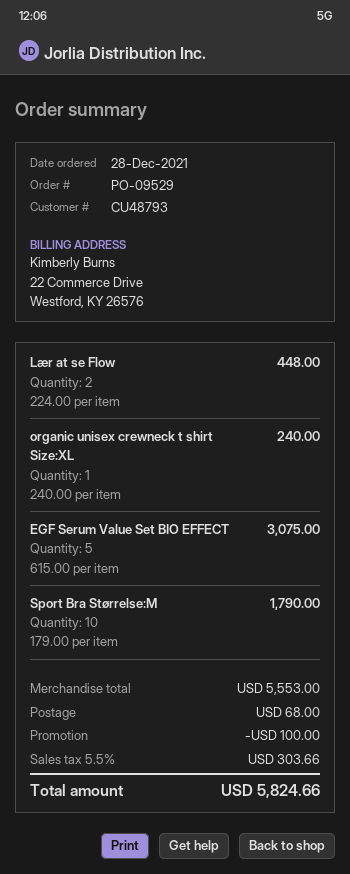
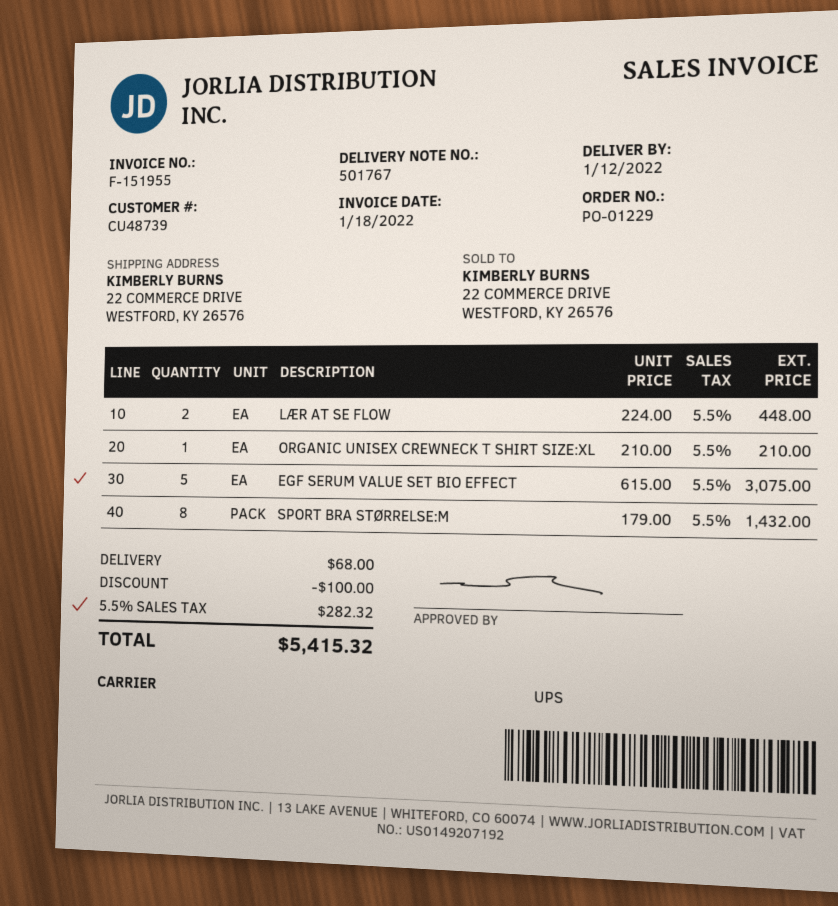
order number: PO-09529 -> PO-01229
customer number: CU48793 -> CU48739
organic unisex crewneck t shirt Size:XL: 1 x 240.00 = 240.00 -> 1 x 210.00 = 210.00
Sport Bra Størrelse:M: 10 x 179.00 = 1790.00 -> 8 x 179.00 = 1432.00
tax: 5.5% = 303.66 -> 5.5% = 282.32
total: 5824.66 -> 5415.32

